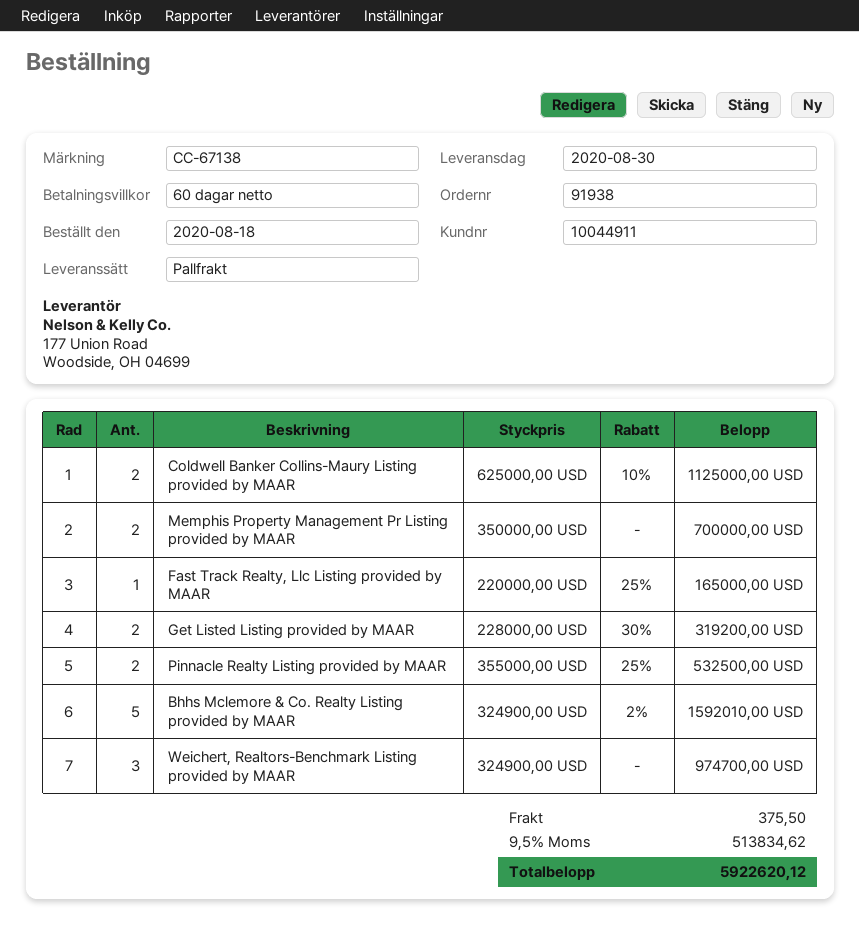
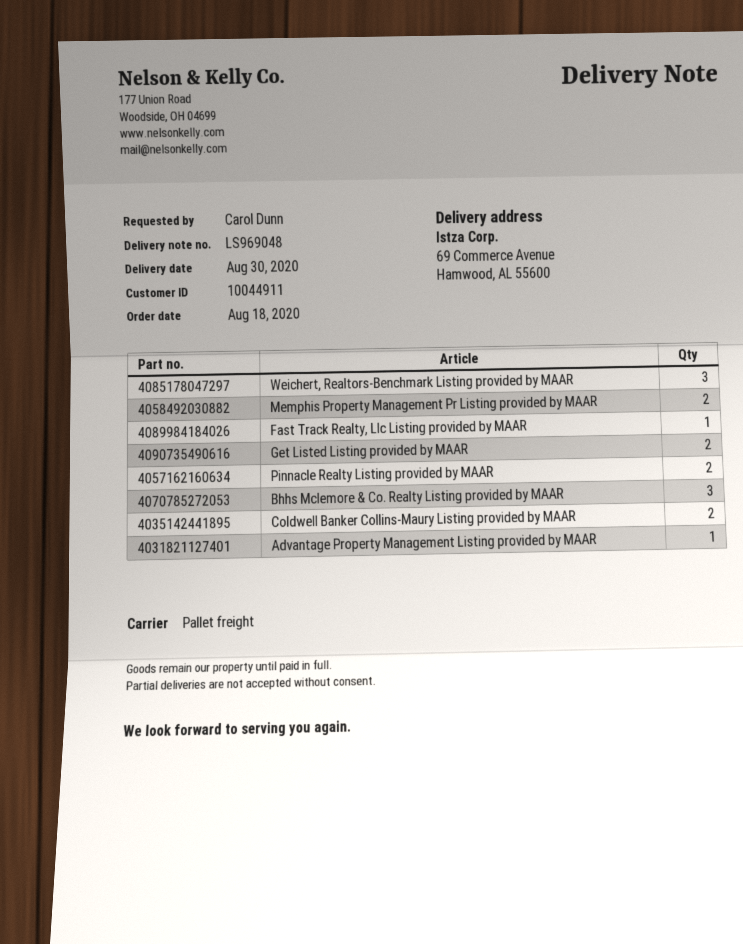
Bhhs Mclemore & Co. Realty Listing provided by MAAR: 5 -> 3
Advantage Property Management Listing provided by MAAR: none -> 1

